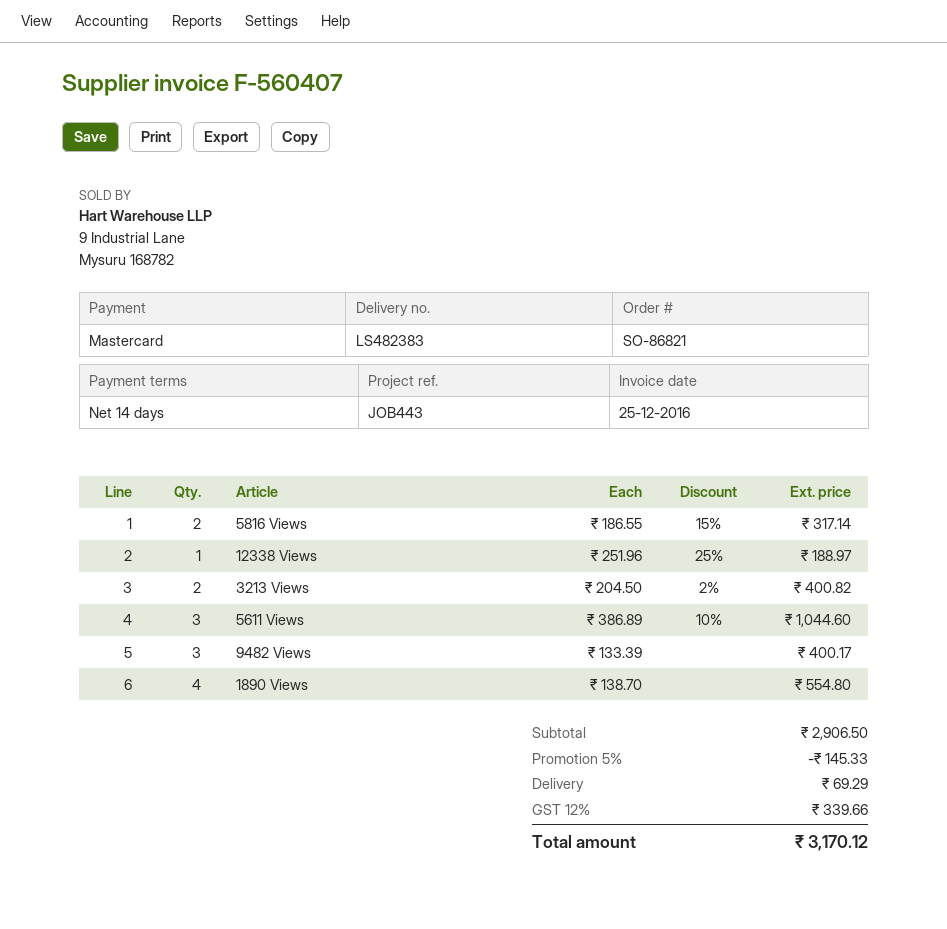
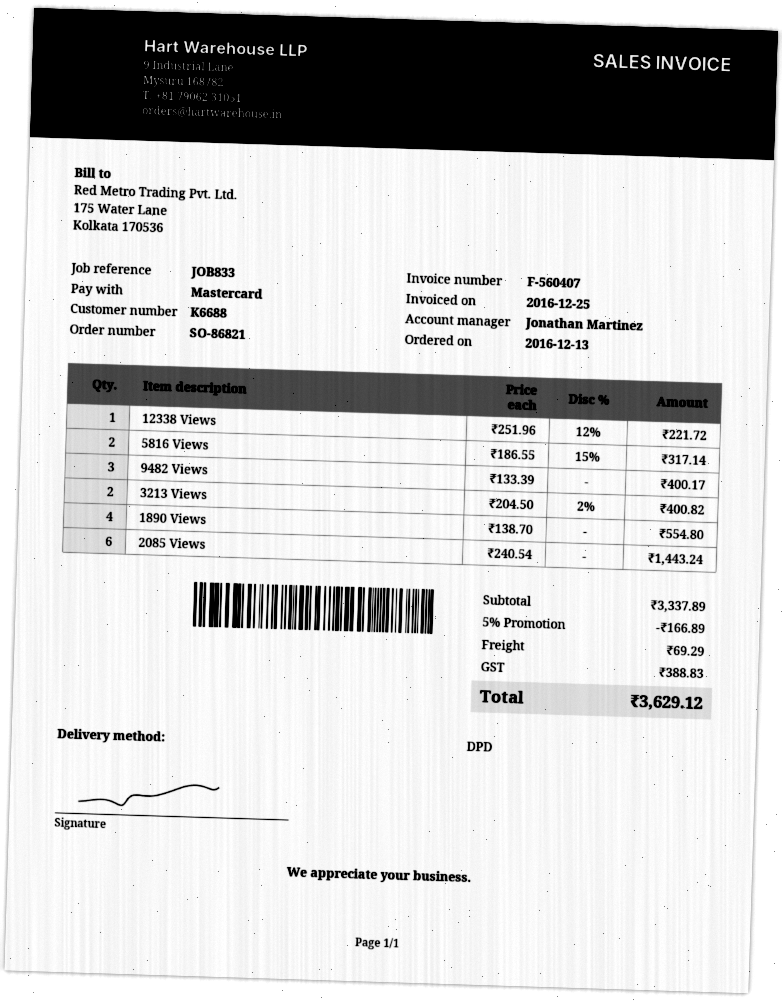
reference: JOB443 -> JOB833
12338 Views: 1 x 251.96 - 25% = 188.97 -> 1 x 251.96 - 12% = 221.72
5611 Views: 3 x 386.89 - 10% = 1044.60 -> none
2085 Views: none -> 6 x 240.54 = 1443.24
subtotal: 2906.50 -> 3337.89
discount: 5% = 145.33 -> 5% = 166.89
tax: 339.66 -> 388.83
total: 3170.12 -> 3629.12

